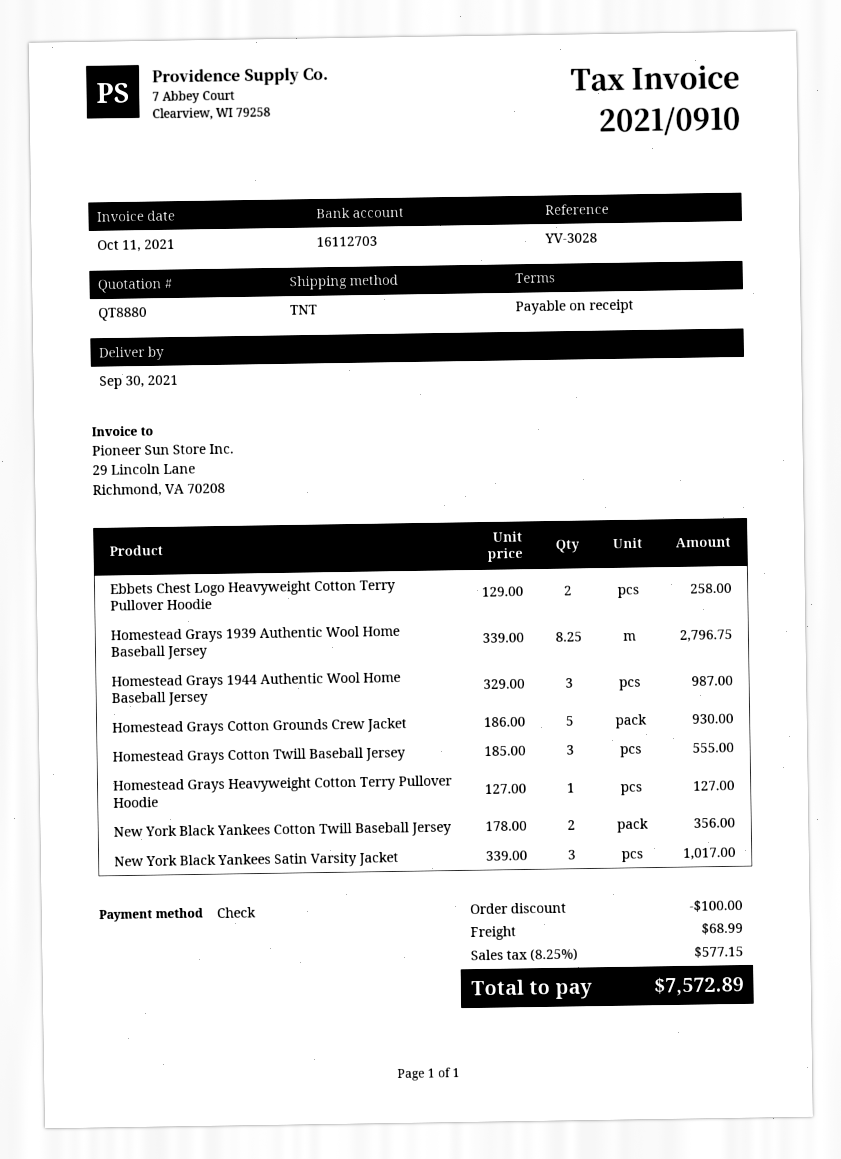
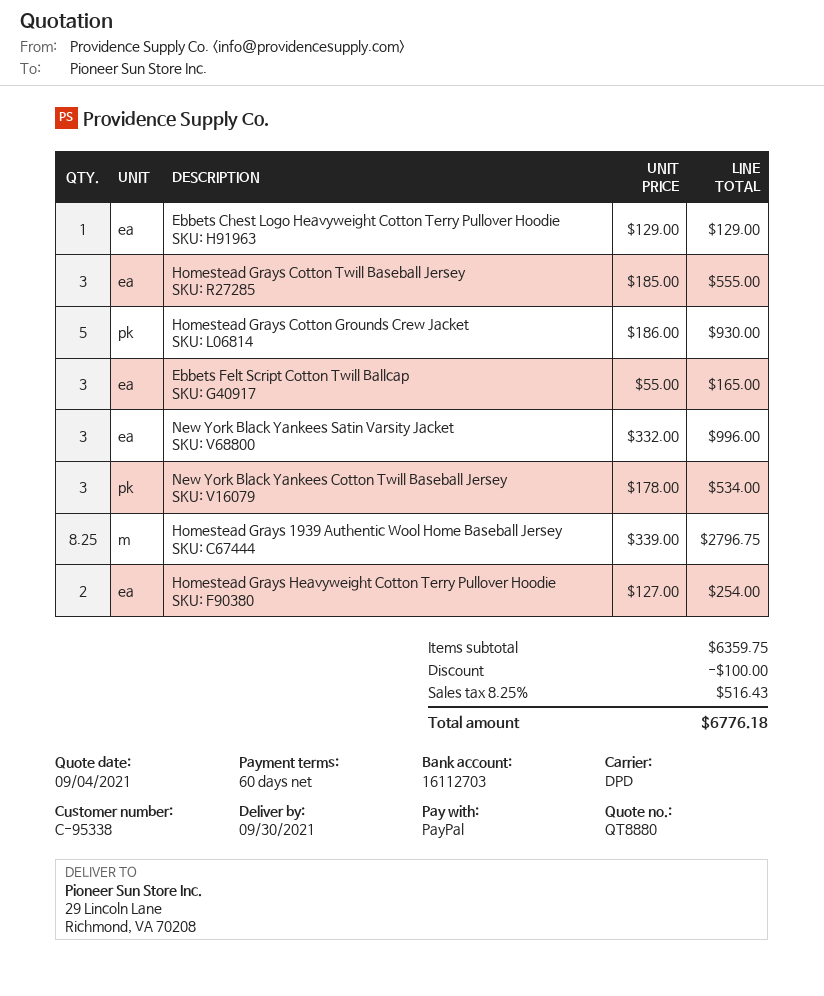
payment terms: on receipt -> 60 days
payment method: cheque -> PayPal
shipping method: TNT -> DPD
Ebbets Chest Logo Heavyweight Cotton Terry Pullover Hoodie: 2 x 129.00 = 258.00 -> 1 x 129.00 = 129.00
Homestead Grays 1944 Authentic Wool Home Baseball Jersey: 3 x 329.00 = 987.00 -> none
Homestead Grays Heavyweight Cotton Terry Pullover Hoodie: 1 x 127.00 = 127.00 -> 2 x 127.00 = 254.00
New York Black Yankees Cotton Twill Baseball Jersey: 2 x 178.00 = 356.00 -> 3 x 178.00 = 534.00
New York Black Yankees Satin Varsity Jacket: 3 x 339.00 = 1017.00 -> 3 x 332.00 = 996.00
Ebbets Felt Script Cotton Twill Ballcap: none -> 3 x 55.00 = 165.00
shipping: 68.99 -> none
tax: 8.25% = 577.15 -> 8.25% = 516.43
total: 7572.89 -> 6776.18

